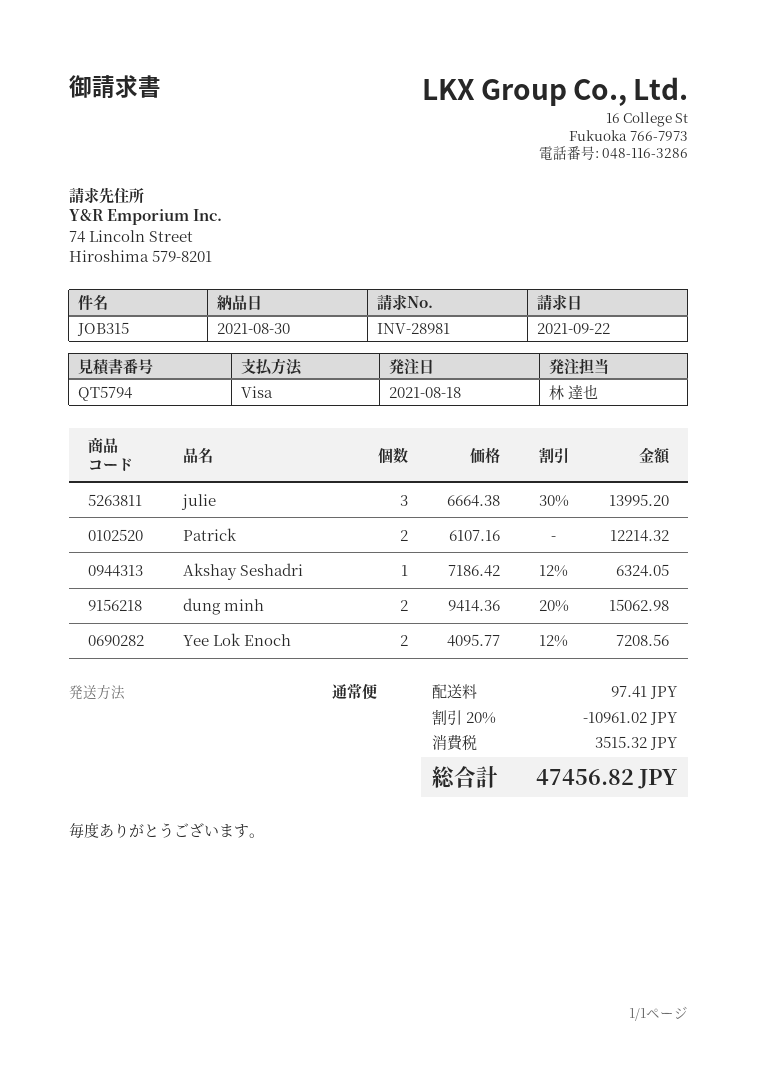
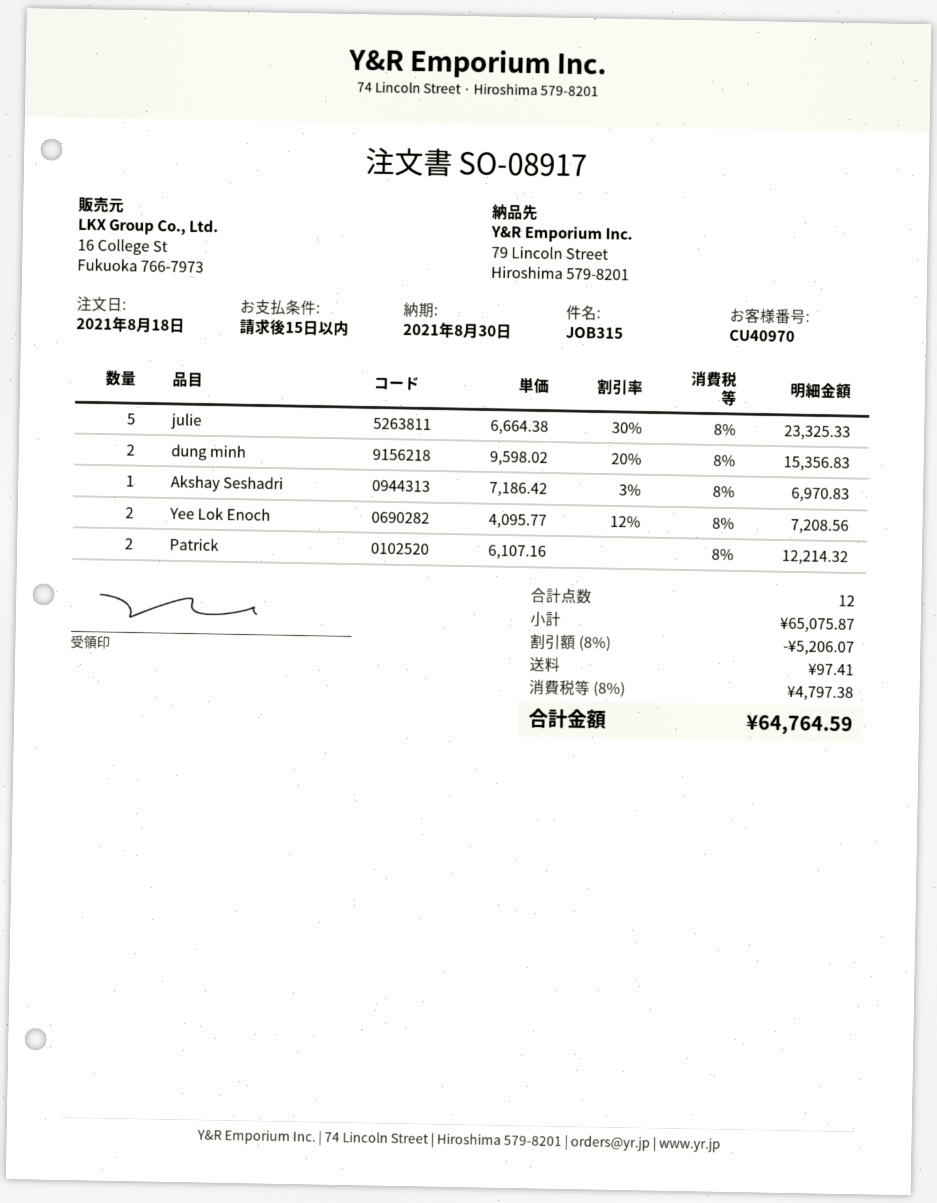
julie: 3 x 6664.38 - 30% = 13995.20 -> 5 x 6664.38 - 30% = 23325.33
Akshay Seshadri: 1 x 7186.42 - 12% = 6324.05 -> 1 x 7186.42 - 3% = 6970.83
dung minh: 2 x 9414.36 - 20% = 15062.98 -> 2 x 9598.02 - 20% = 15356.83
discount: 20% = 10961.02 -> 8% = 5206.07
tax: 3515.32 -> 4797.38
total: 47456.82 -> 64764.59

